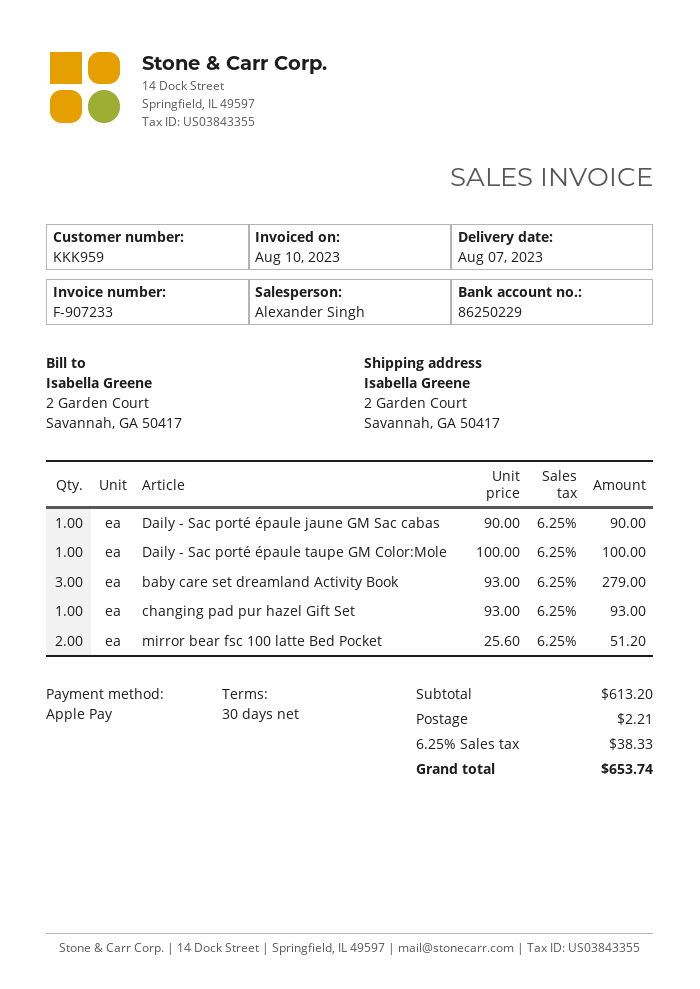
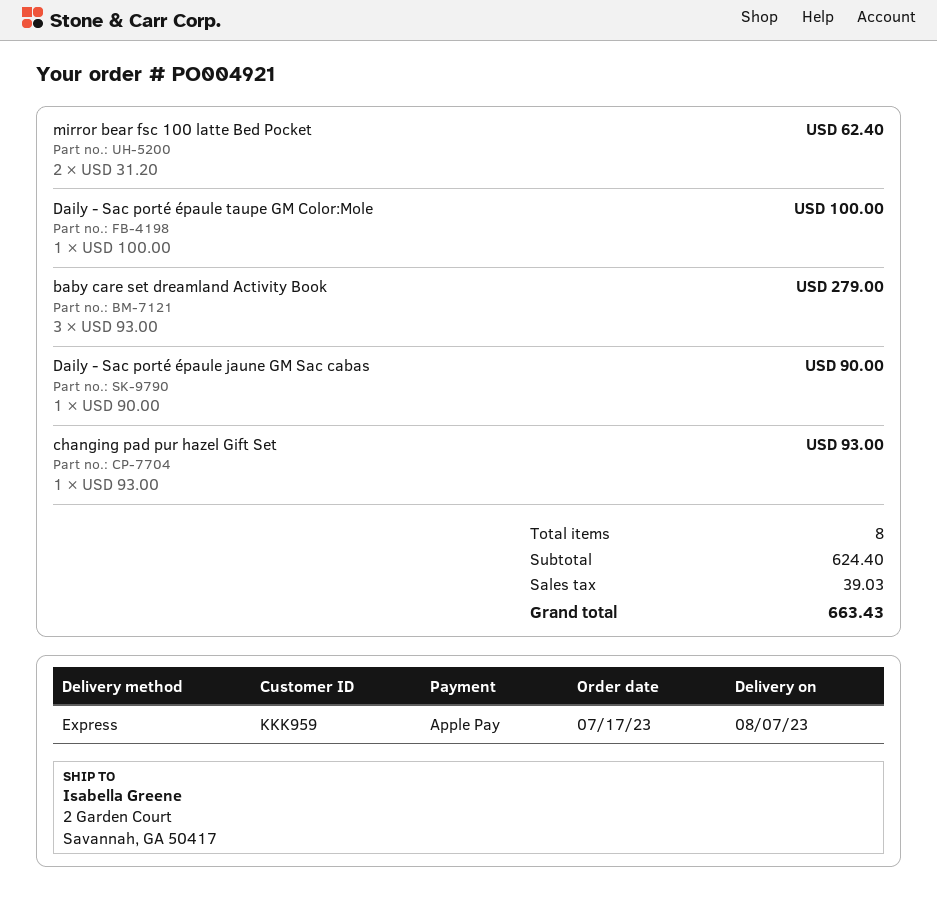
mirror bear fsc 100 latte Bed Pocket: 2 x 25.60 = 51.20 -> 2 x 31.20 = 62.40
subtotal: 613.20 -> 624.40
shipping: 2.21 -> none
tax: 38.33 -> 39.03
total: 653.74 -> 663.43

